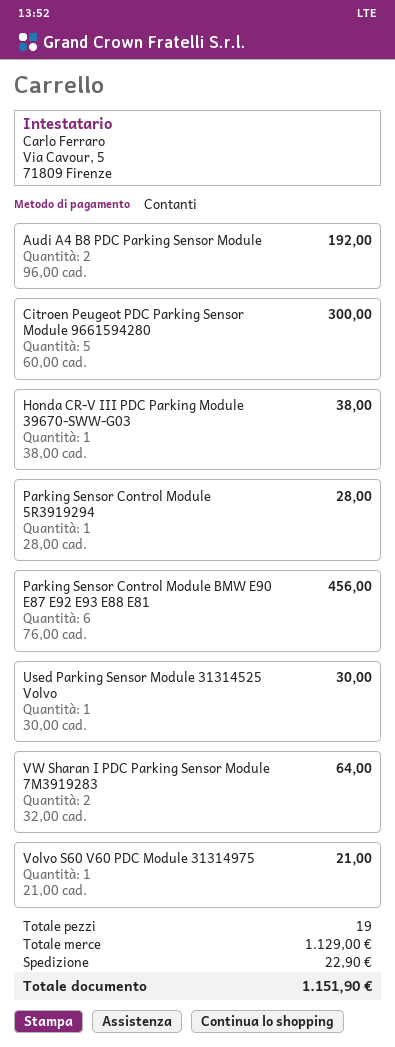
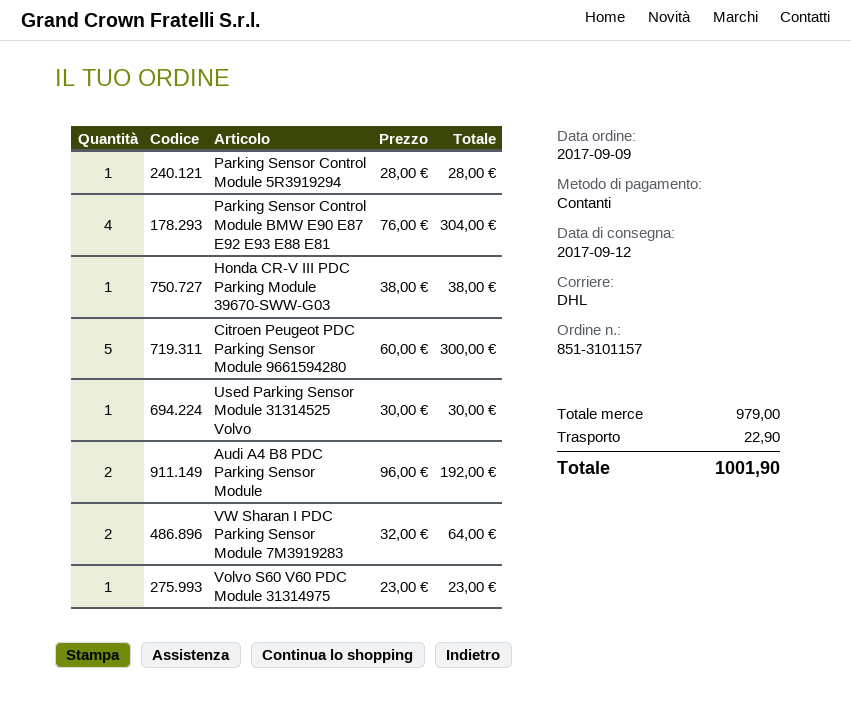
Parking Sensor Control Module BMW E90 E87 E92 E93 E88 E81: 6 x 76.00 = 456.00 -> 4 x 76.00 = 304.00
Volvo S60 V60 PDC Module 31314975: 1 x 21.00 = 21.00 -> 1 x 23.00 = 23.00
subtotal: 1129.00 -> 979.00
total: 1151.90 -> 1001.90

